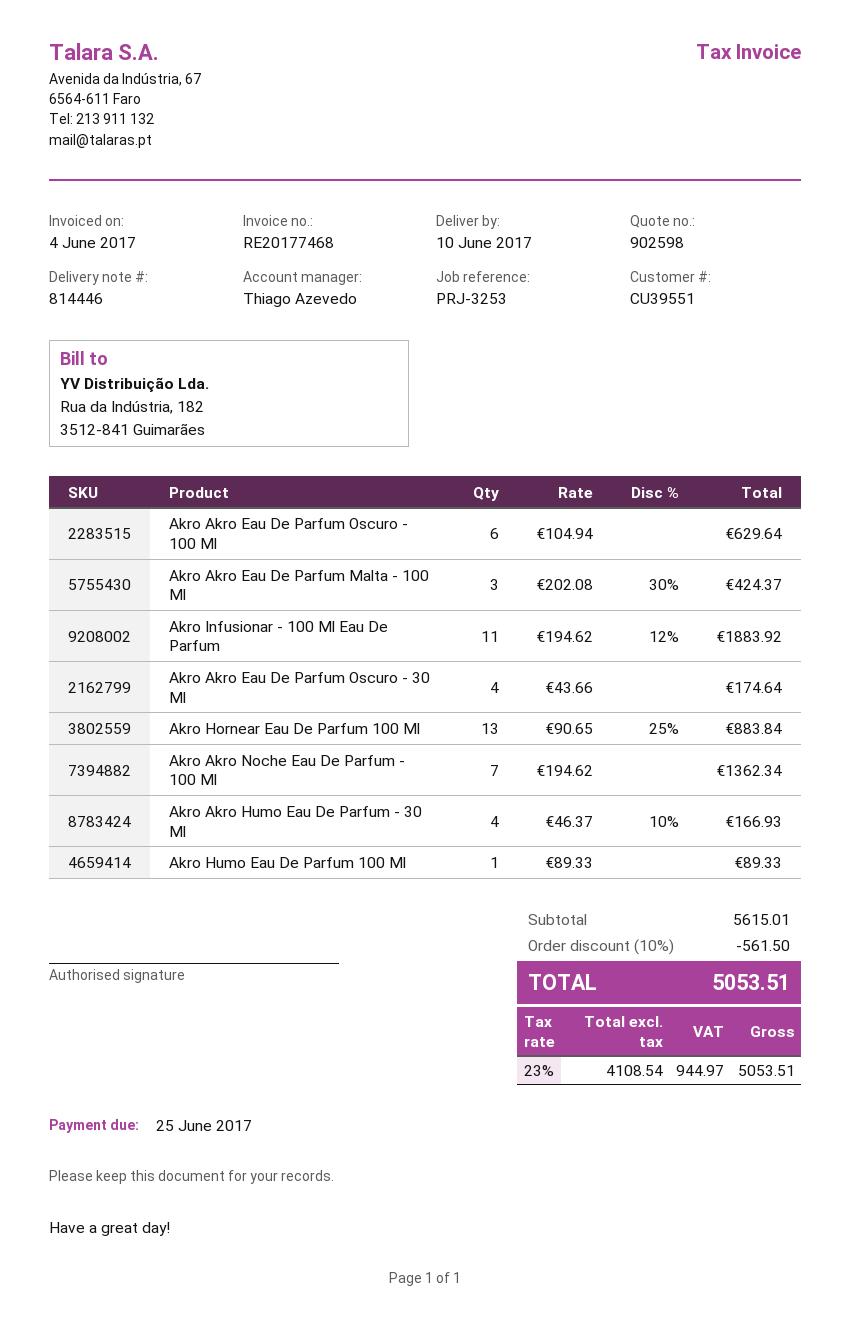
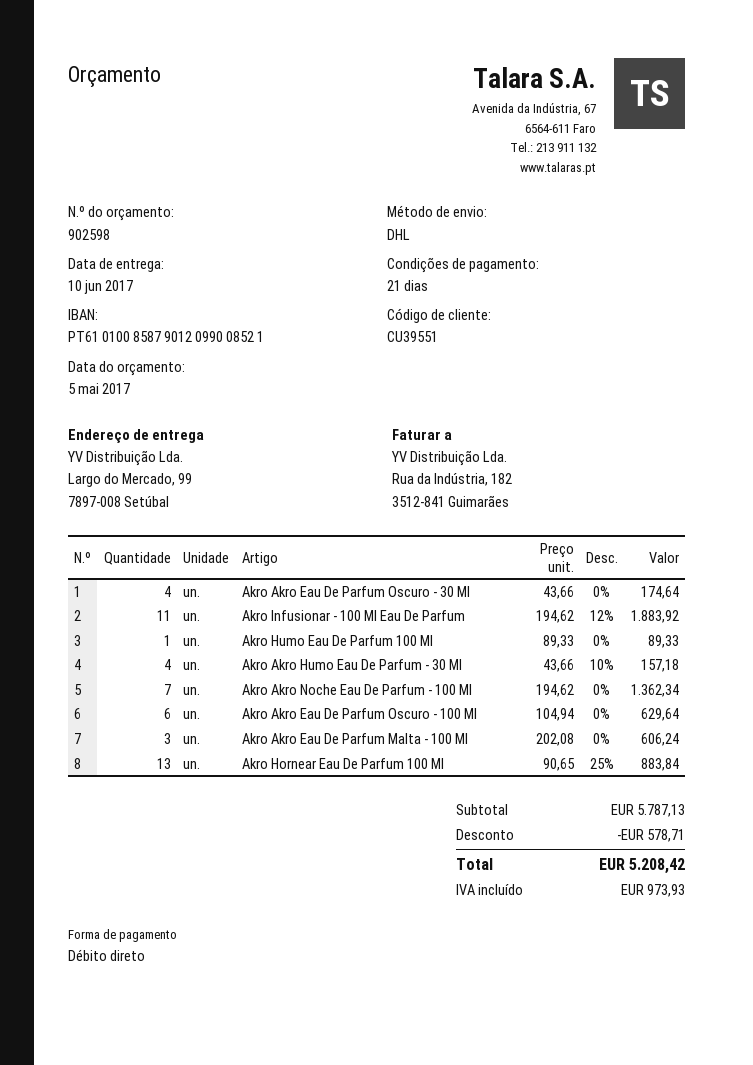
Akro Akro Eau De Parfum Malta - 100 Ml: 3 x 202.08 - 30% = 424.37 -> 3 x 202.08 = 606.24
Akro Akro Humo Eau De Parfum - 30 Ml: 4 x 46.37 - 10% = 166.93 -> 4 x 43.66 - 10% = 157.18
subtotal: 5615.01 -> 5787.13
discount: 561.50 -> 578.71
tax: 944.97 -> 973.93
total: 5053.51 -> 5208.42

